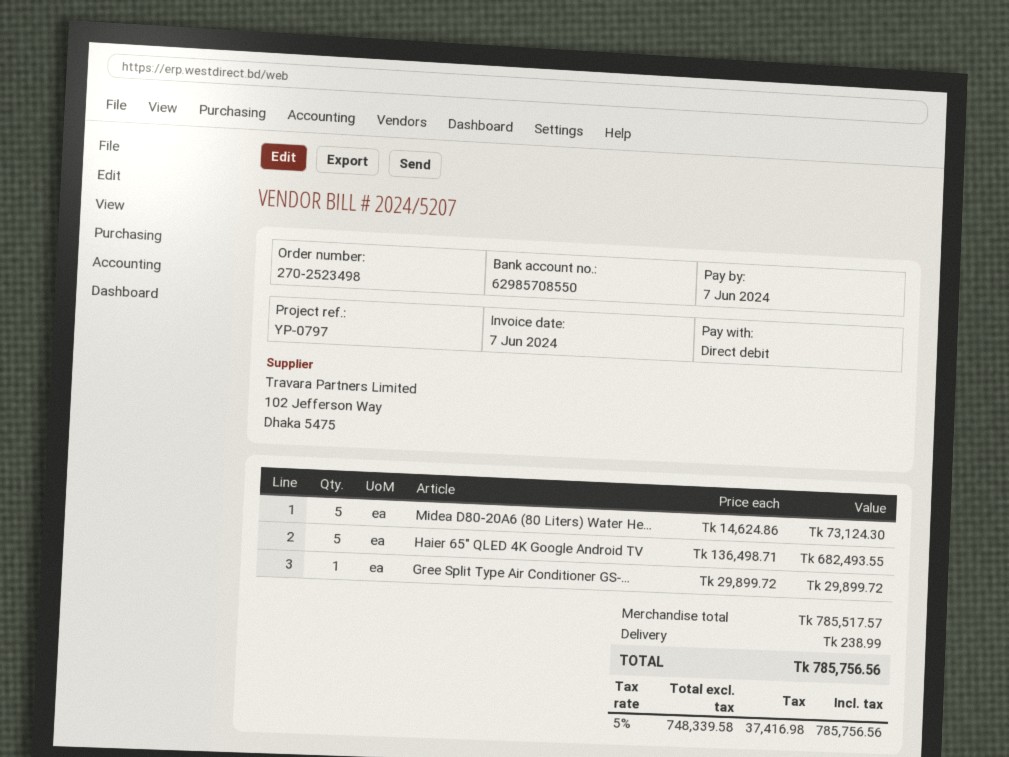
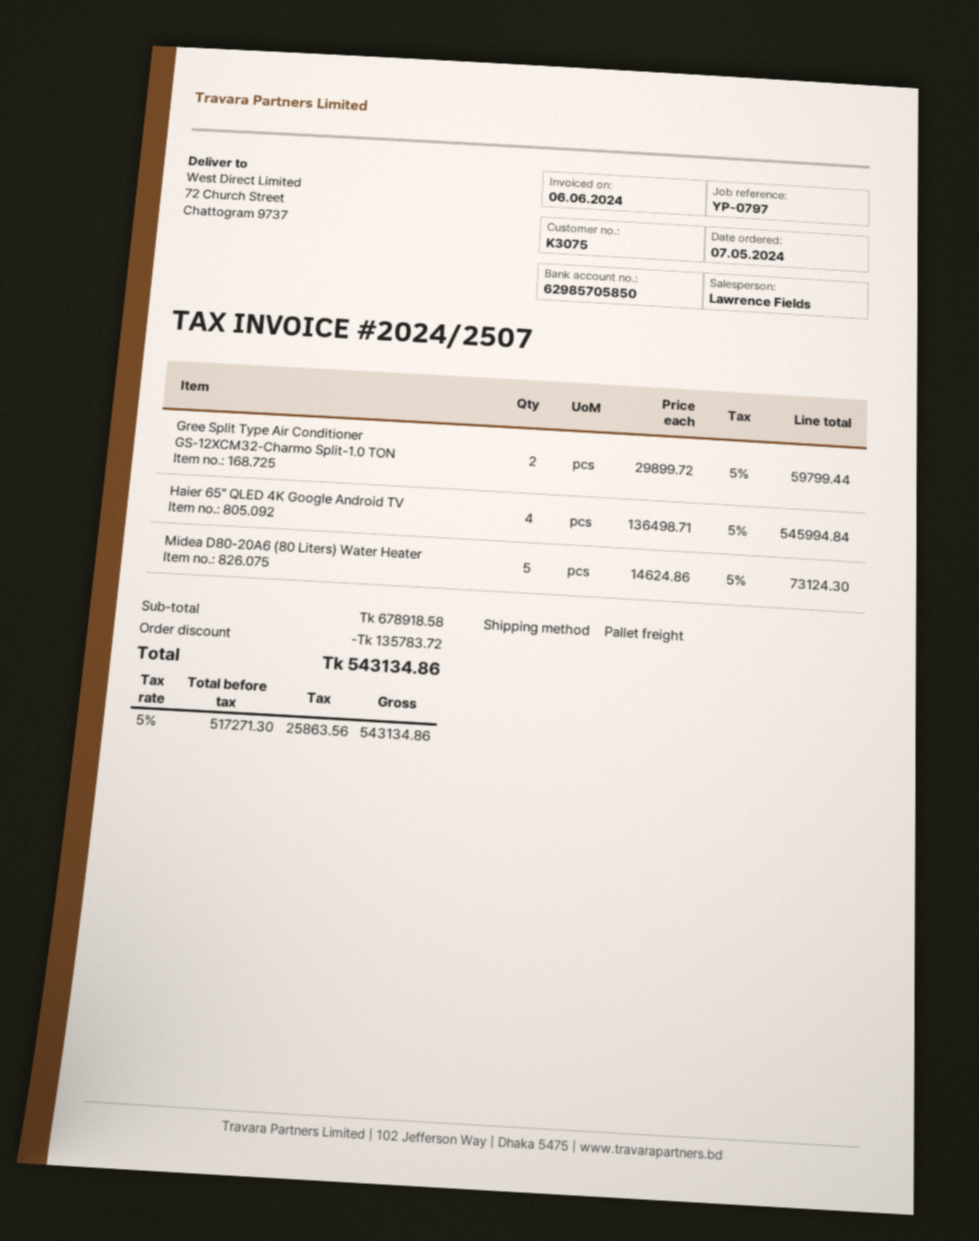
invoice number: 2024/5207 -> 2024/2507
invoice date: 2024-06-07 -> 2024-06-06
bank account: 62985708550 -> 62985705850
Haier 65″ QLED 4K Google Android TV: 5 x 136498.71 = 682493.55 -> 4 x 136498.71 = 545994.84
Gree Split Type Air Conditioner GS-...: 1 x 29899.72 = 29899.72 -> 2 x 29899.72 = 59799.44
subtotal: 785517.57 -> 678918.58
discount: none -> 135783.72
shipping: 238.99 -> none
net: 748339.58 -> 517271.30
tax: 5% = 37416.98 -> 5% = 25863.56
total: 785756.56 -> 543134.86

